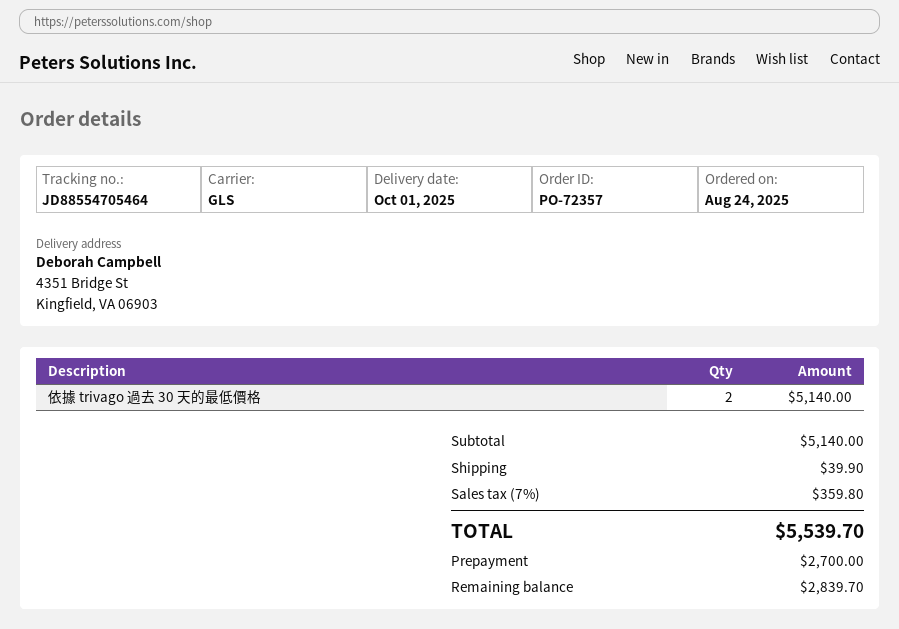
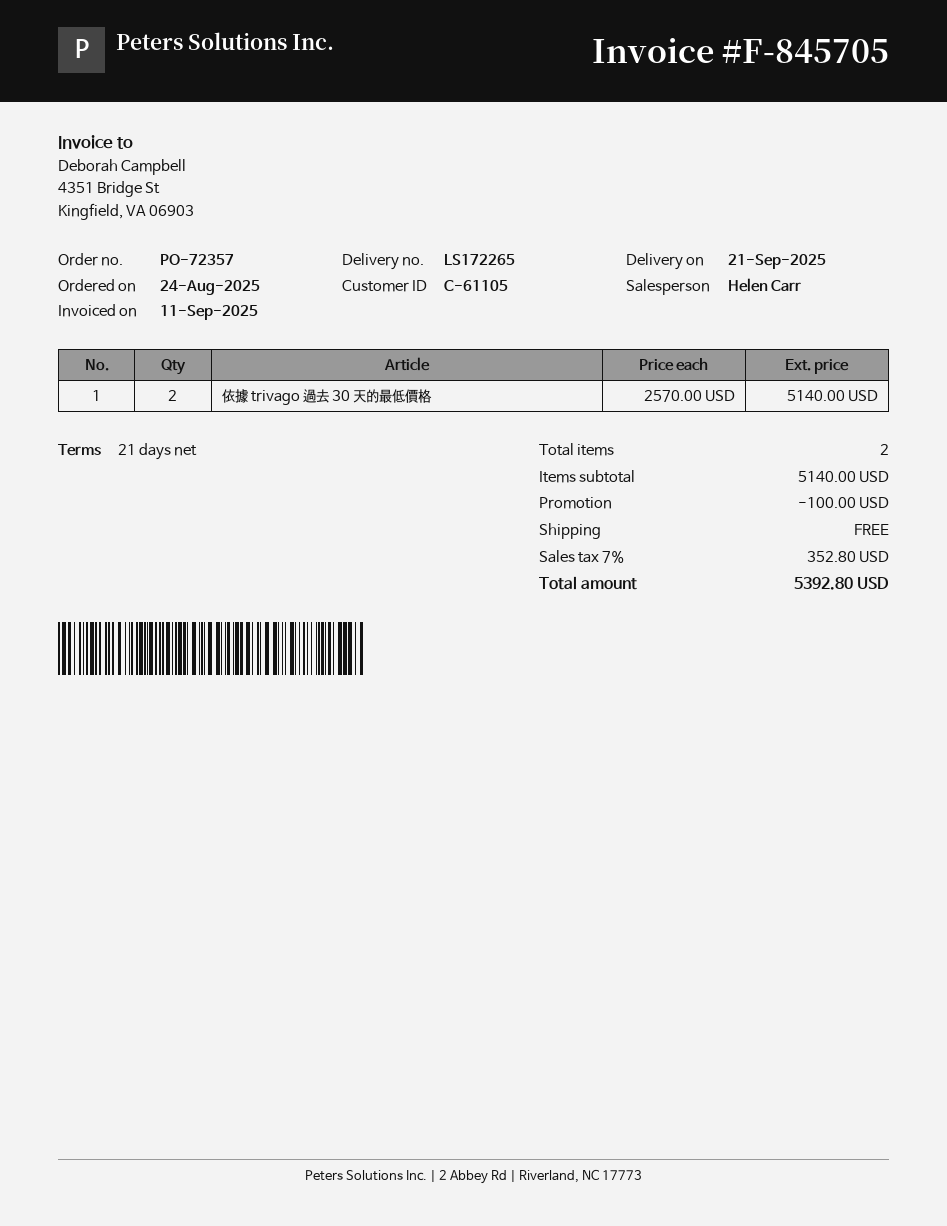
delivery date: 2025-10-01 -> 2025-09-21
discount: none -> 100.00
shipping: 39.90 -> 0.00
tax: 7% = 359.80 -> 7% = 352.80
total: 5539.70 -> 5392.80

